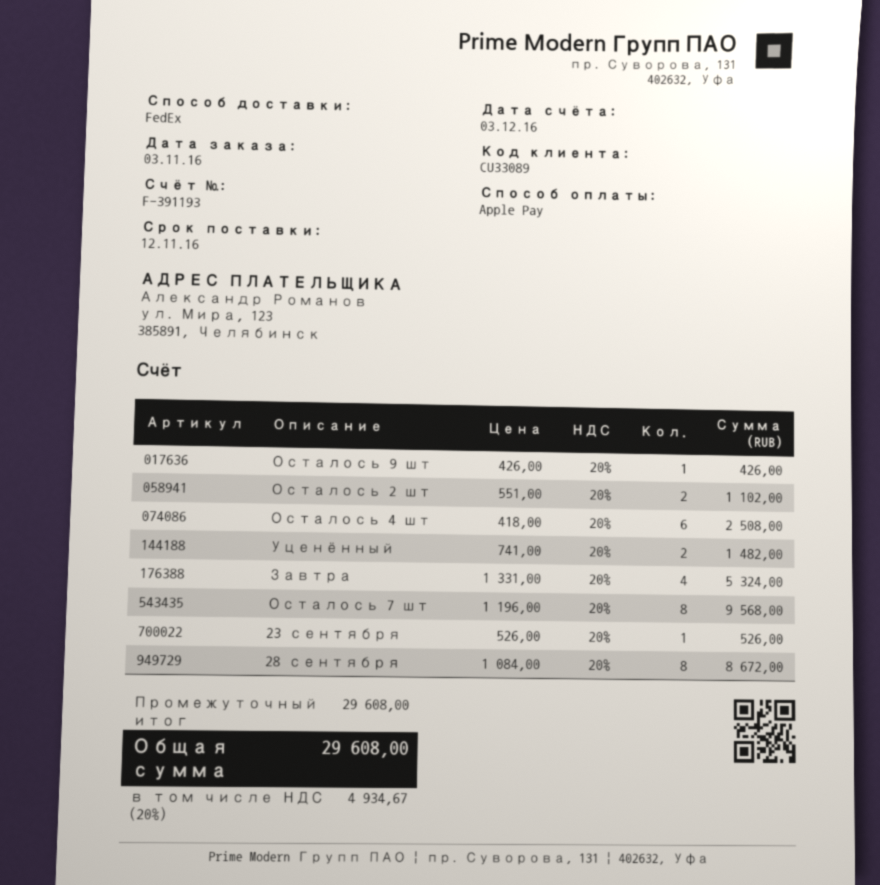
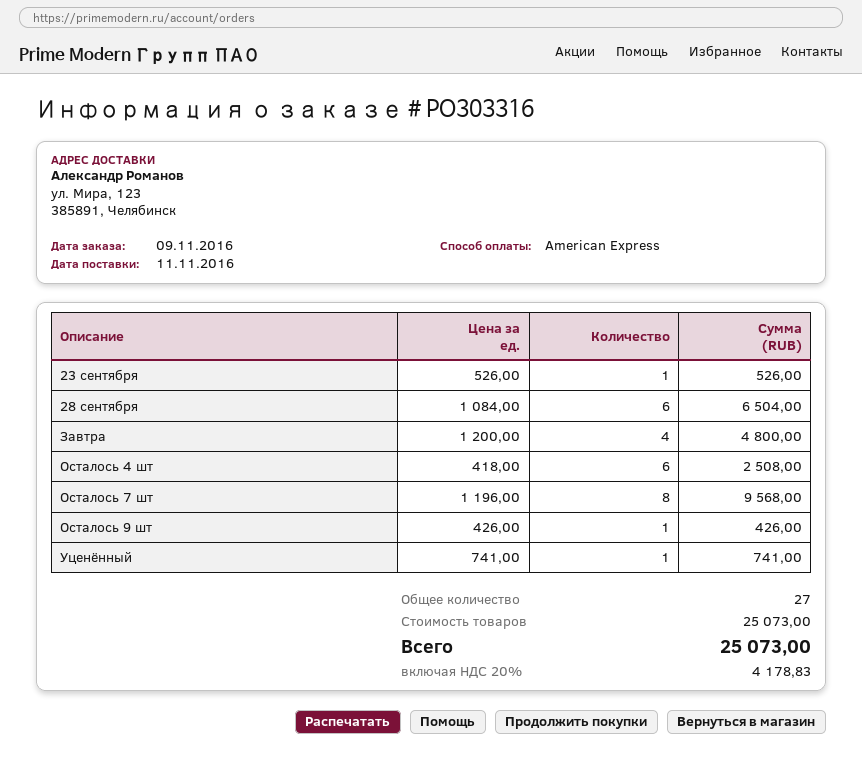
order date: 2016-11-03 -> 2016-11-09
delivery date: 2016-11-12 -> 2016-11-11
payment method: Apple Pay -> American Express
Осталось 2 шт: 2 x 551.00 = 1102.00 -> none
Уценённый: 2 x 741.00 = 1482.00 -> 1 x 741.00 = 741.00
Завтра: 4 x 1331.00 = 5324.00 -> 4 x 1200.00 = 4800.00
28 сентября: 8 x 1084.00 = 8672.00 -> 6 x 1084.00 = 6504.00
subtotal: 29608.00 -> 25073.00
tax: 20% = 4934.67 -> 20% = 4178.83
total: 29608.00 -> 25073.00

